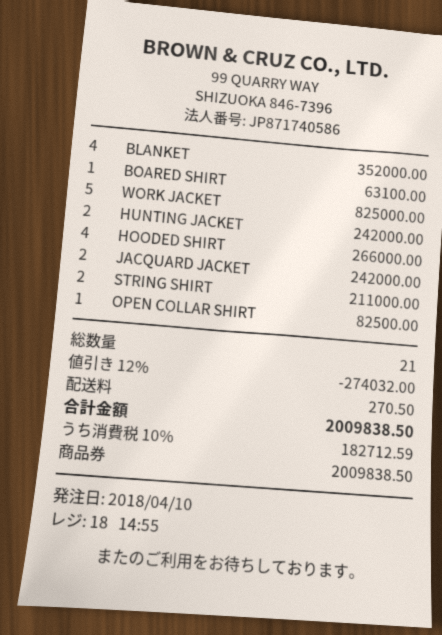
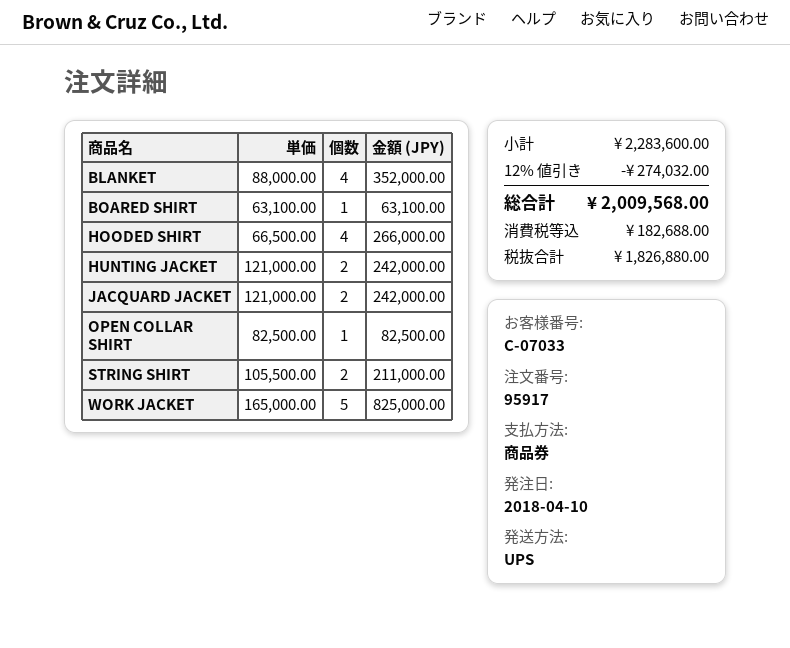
shipping: 270.50 -> none
tax: 182712.59 -> 182688.00
total: 2009838.50 -> 2009568.00

